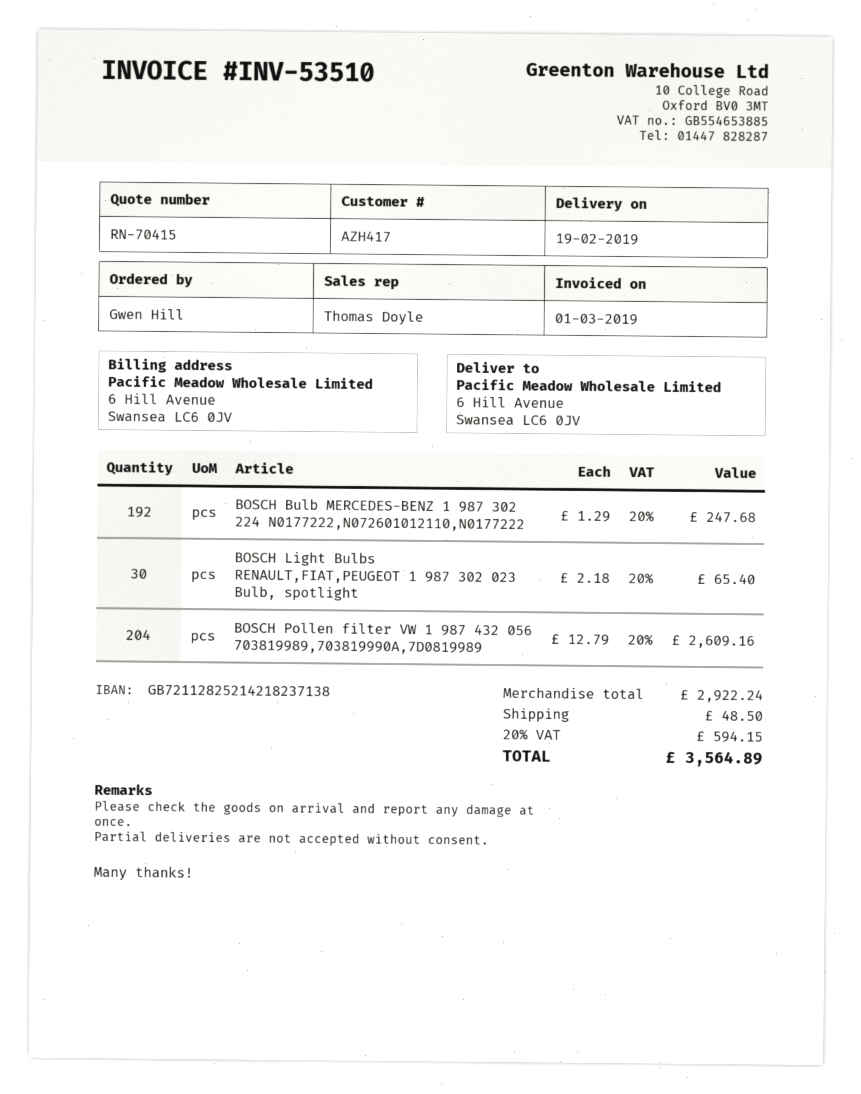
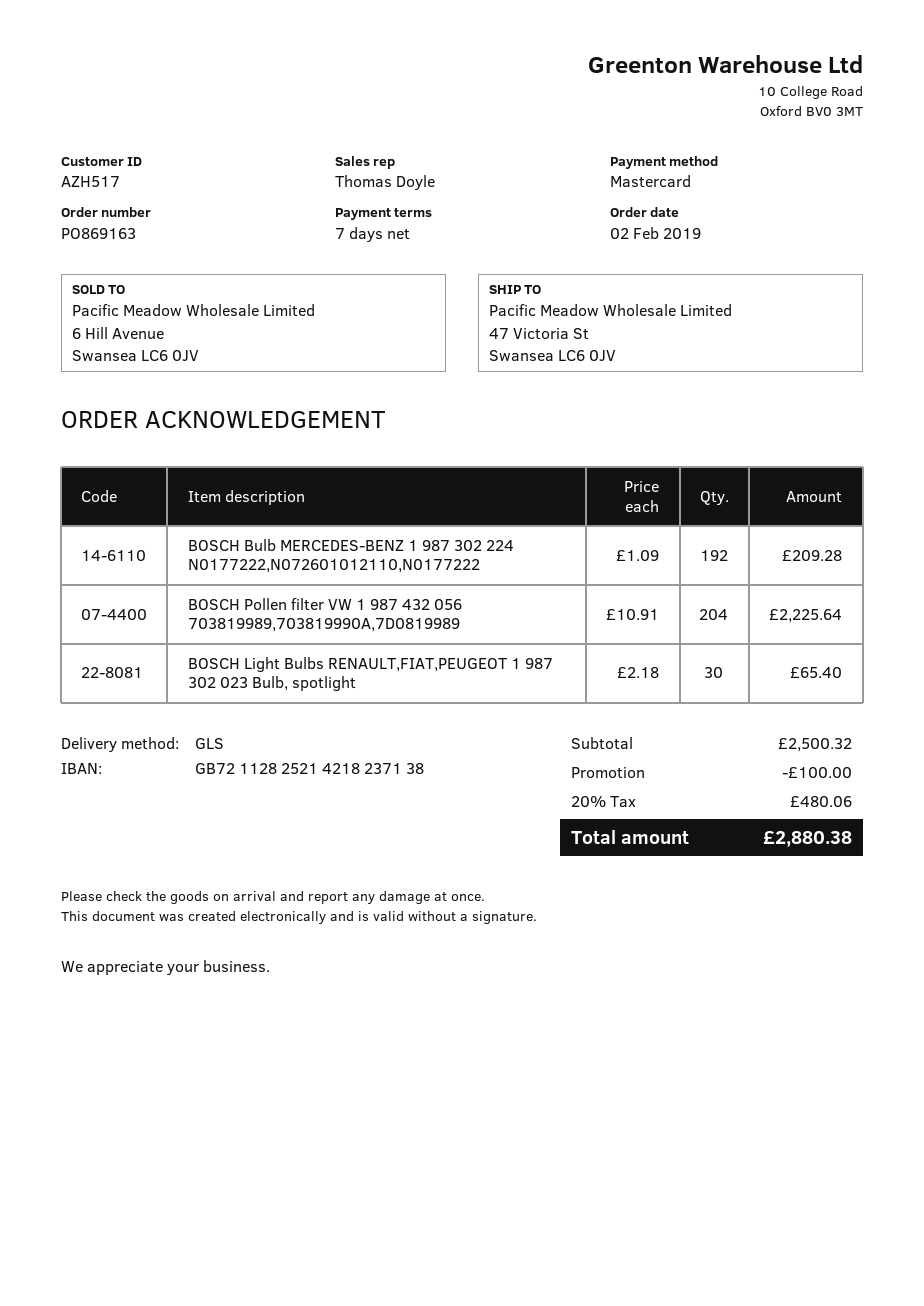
customer number: AZH417 -> AZH517
ship to: 6 Hill Avenue, Swansea LC6 0JV -> 47 Victoria St, Swansea LC6 0JV
BOSCH Bulb MERCEDES-BENZ 1 987 302 224 N0177222,N072601012110,N0177222: 192 x 1.29 = 247.68 -> 192 x 1.09 = 209.28
BOSCH Pollen filter VW 1 987 432 056 703819989,703819990A,7D0819989: 204 x 12.79 = 2609.16 -> 204 x 10.91 = 2225.64
subtotal: 2922.24 -> 2500.32
discount: none -> 100.00
shipping: 48.50 -> none
tax: 20% = 594.15 -> 20% = 480.06
total: 3564.89 -> 2880.38

